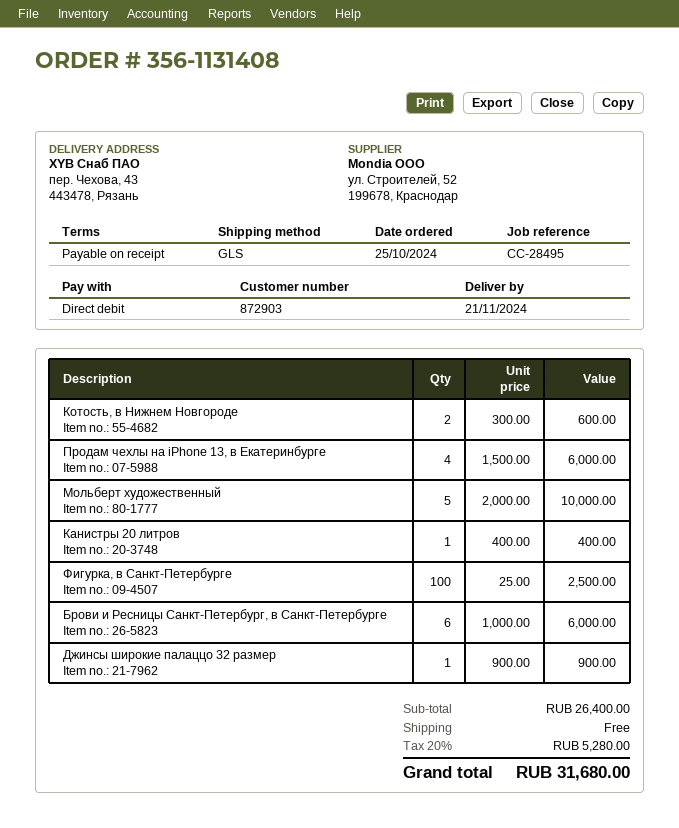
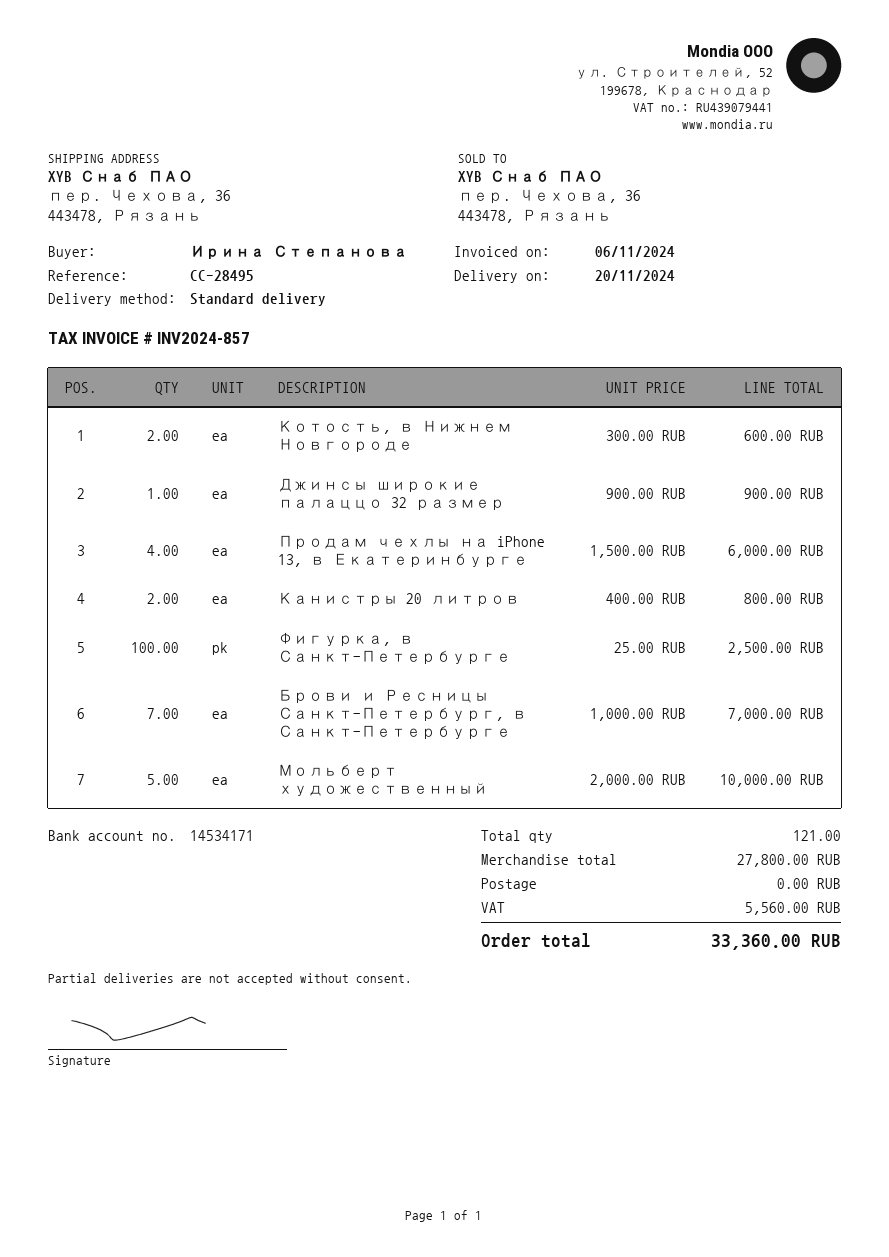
delivery date: 2024-11-21 -> 2024-11-20
shipping method: GLS -> standard
ship to: пер. Чехова, 43, 443478, Рязань -> пер. Чехова, 36, 443478, Рязань
Канистры 20 литров: 1 x 400.00 = 400.00 -> 2 x 400.00 = 800.00
Брови и Ресницы Санкт-Петербург, в Санкт-Петербурге: 6 x 1000.00 = 6000.00 -> 7 x 1000.00 = 7000.00
subtotal: 26400.00 -> 27800.00
tax: 5280.00 -> 5560.00
total: 31680.00 -> 33360.00

